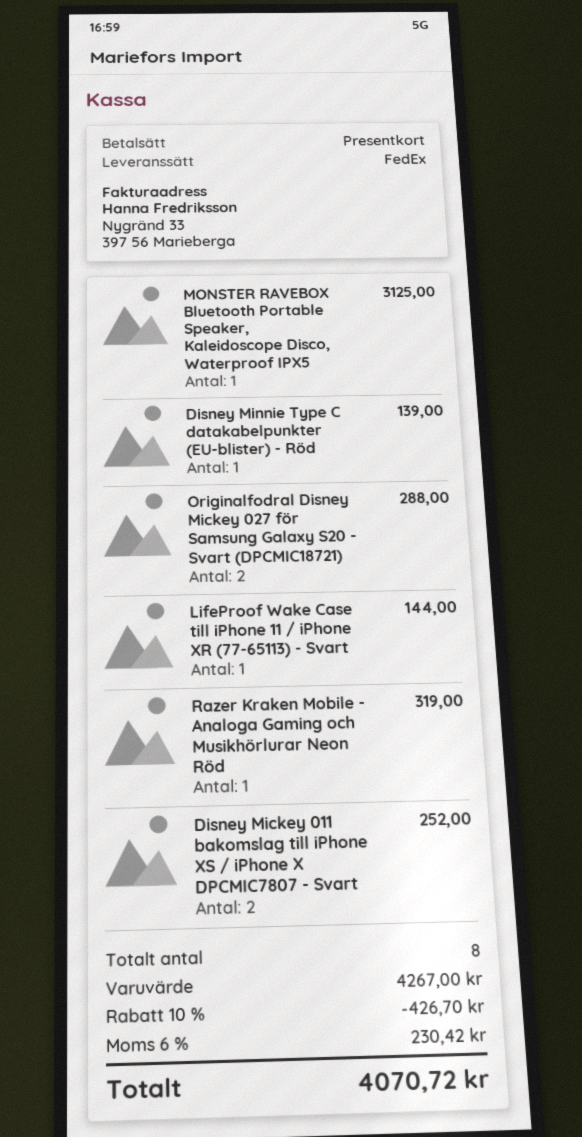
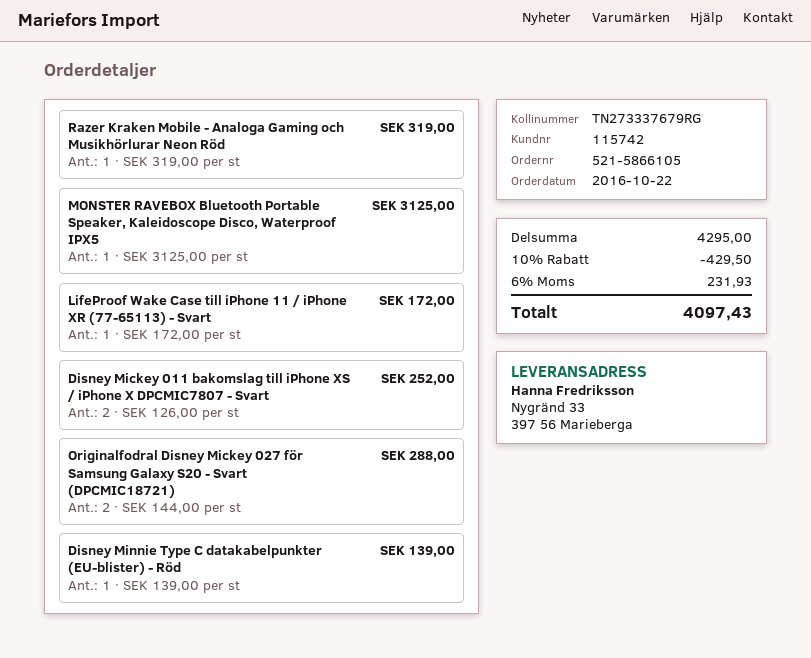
LifeProof Wake Case till iPhone 11 / iPhone XR (77-65113) - Svart: 1 for 144.00 -> 1 for 172.00
subtotal: 4267.00 -> 4295.00
discount: 10% = 426.70 -> 10% = 429.50
tax: 6% = 230.42 -> 6% = 231.93
total: 4070.72 -> 4097.43

